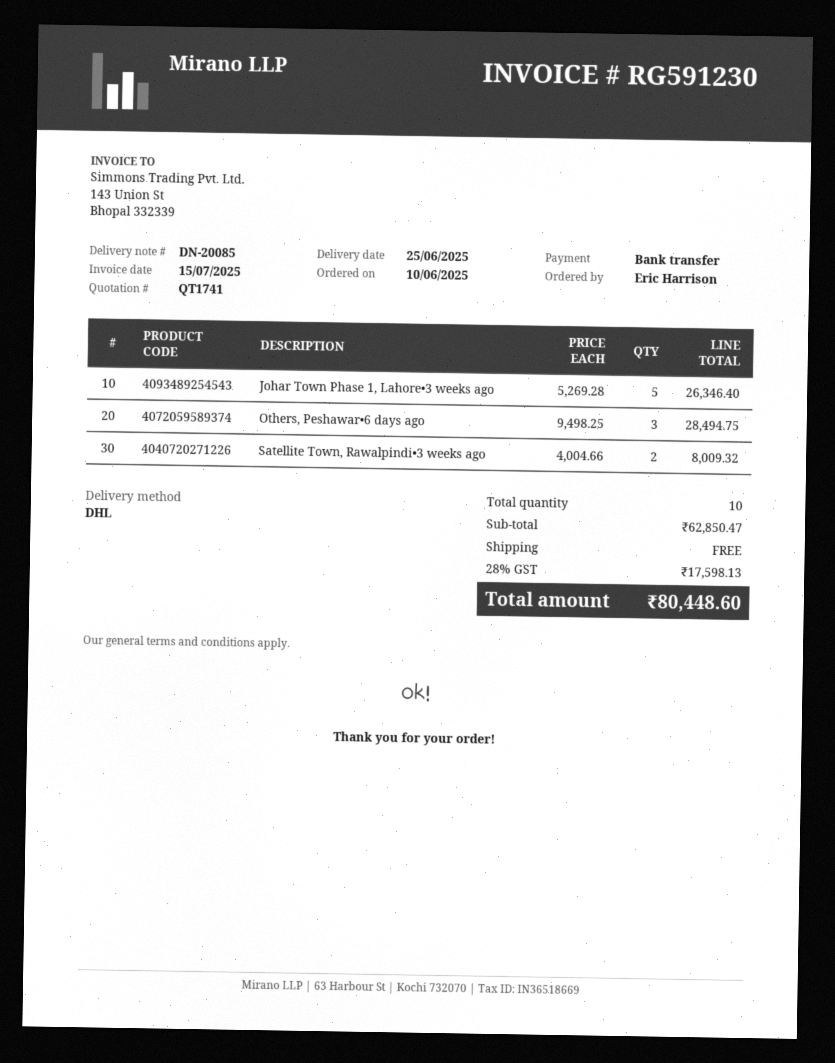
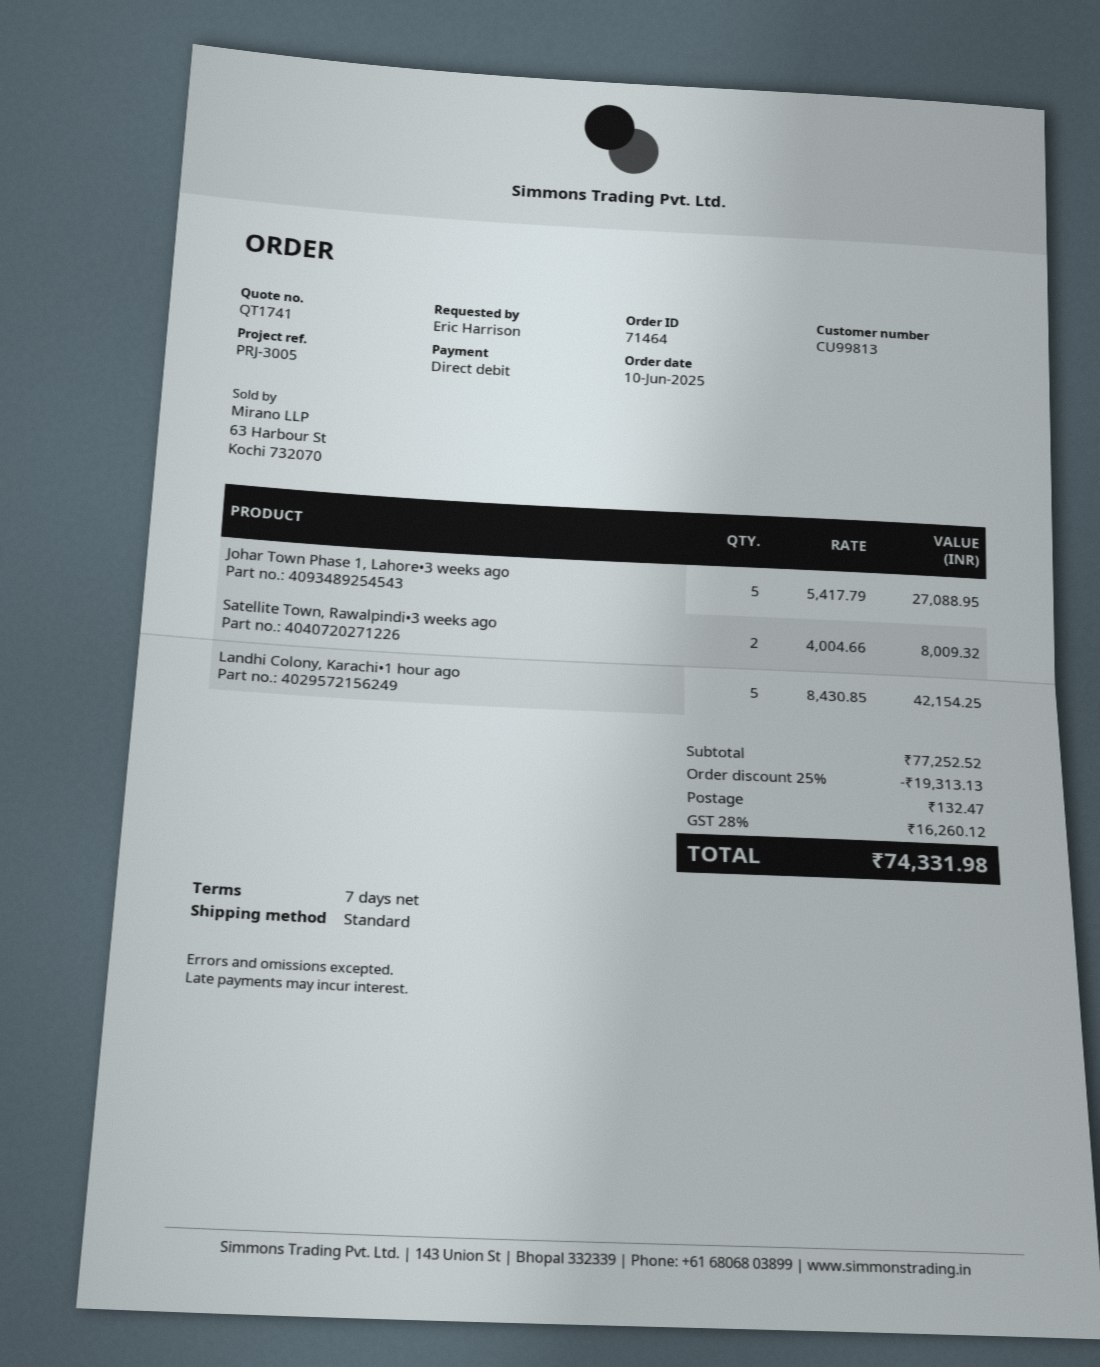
payment method: bank transfer -> direct debit
shipping method: DHL -> standard
Johar Town Phase 1, Lahore•3 weeks ago: 5 x 5269.28 = 26346.40 -> 5 x 5417.79 = 27088.95
Others, Peshawar•6 days ago: 3 x 9498.25 = 28494.75 -> none
Landhi Colony, Karachi•1 hour ago: none -> 5 x 8430.85 = 42154.25
subtotal: 62850.47 -> 77252.52
discount: none -> 25% = 19313.13
shipping: 0.00 -> 132.47
tax: 28% = 17598.13 -> 28% = 16260.12
total: 80448.60 -> 74331.98

